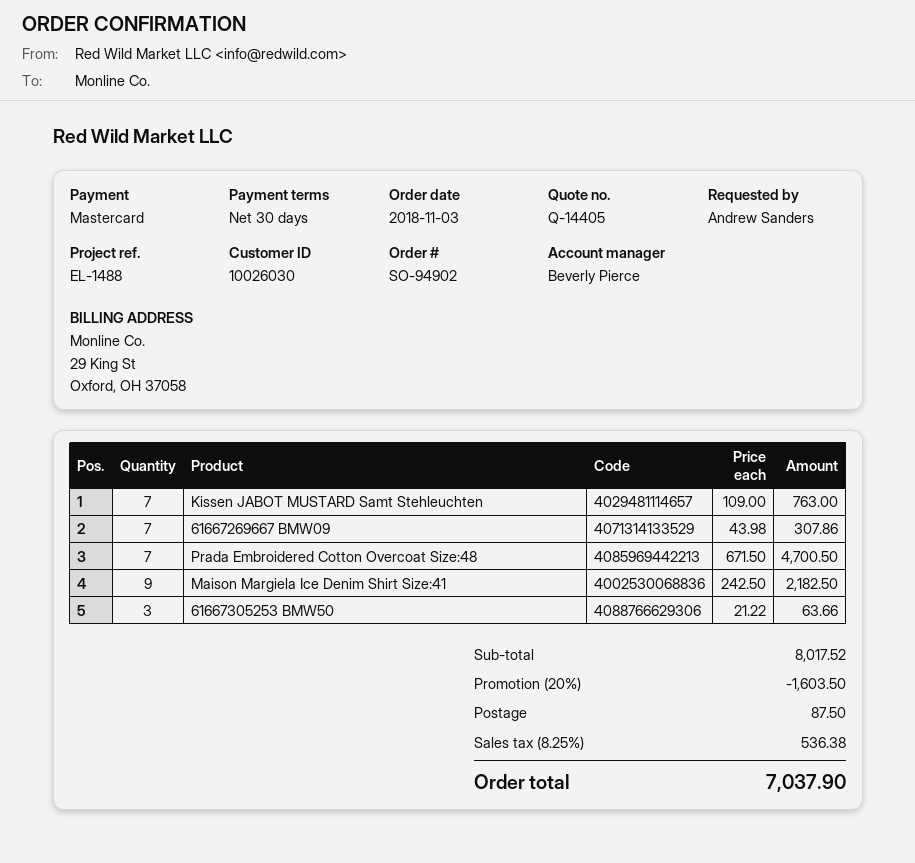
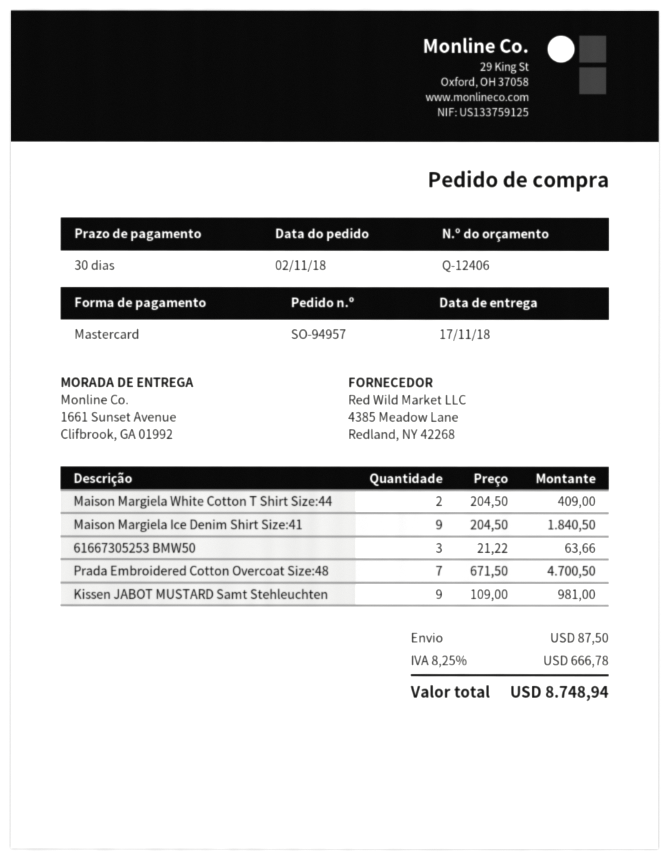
quote number: Q-14405 -> Q-12406
order number: SO-94902 -> SO-94957
order date: 2018-11-03 -> 2018-11-02
Kissen JABOT MUSTARD Samt Stehleuchten: 7 x 109.00 = 763.00 -> 9 x 109.00 = 981.00
61667269667 BMW09: 7 x 43.98 = 307.86 -> none
Maison Margiela Ice Denim Shirt Size:41: 9 x 242.50 = 2182.50 -> 9 x 204.50 = 1840.50
Maison Margiela White Cotton T Shirt Size:44: none -> 2 x 204.50 = 409.00
discount: 20% = 1603.50 -> none
tax: 8.25% = 536.38 -> 8.25% = 666.78
total: 7037.90 -> 8748.94

